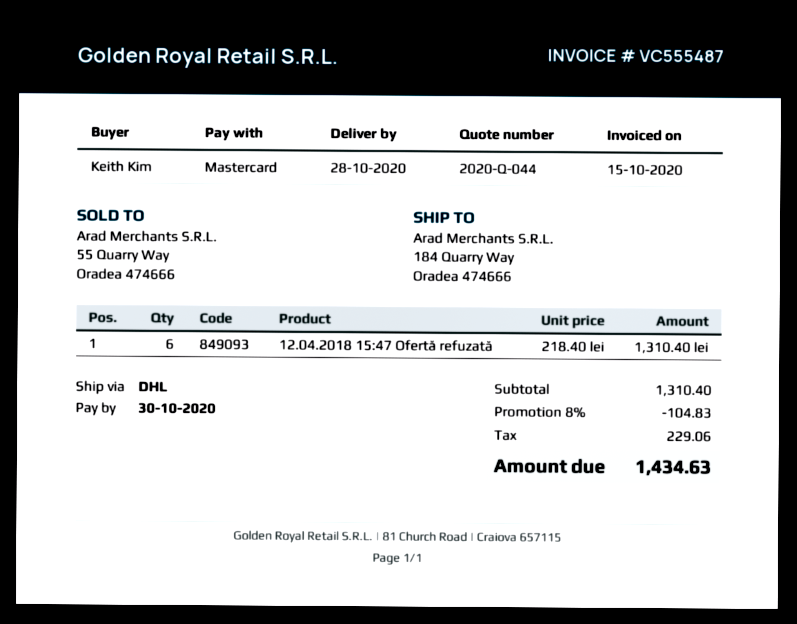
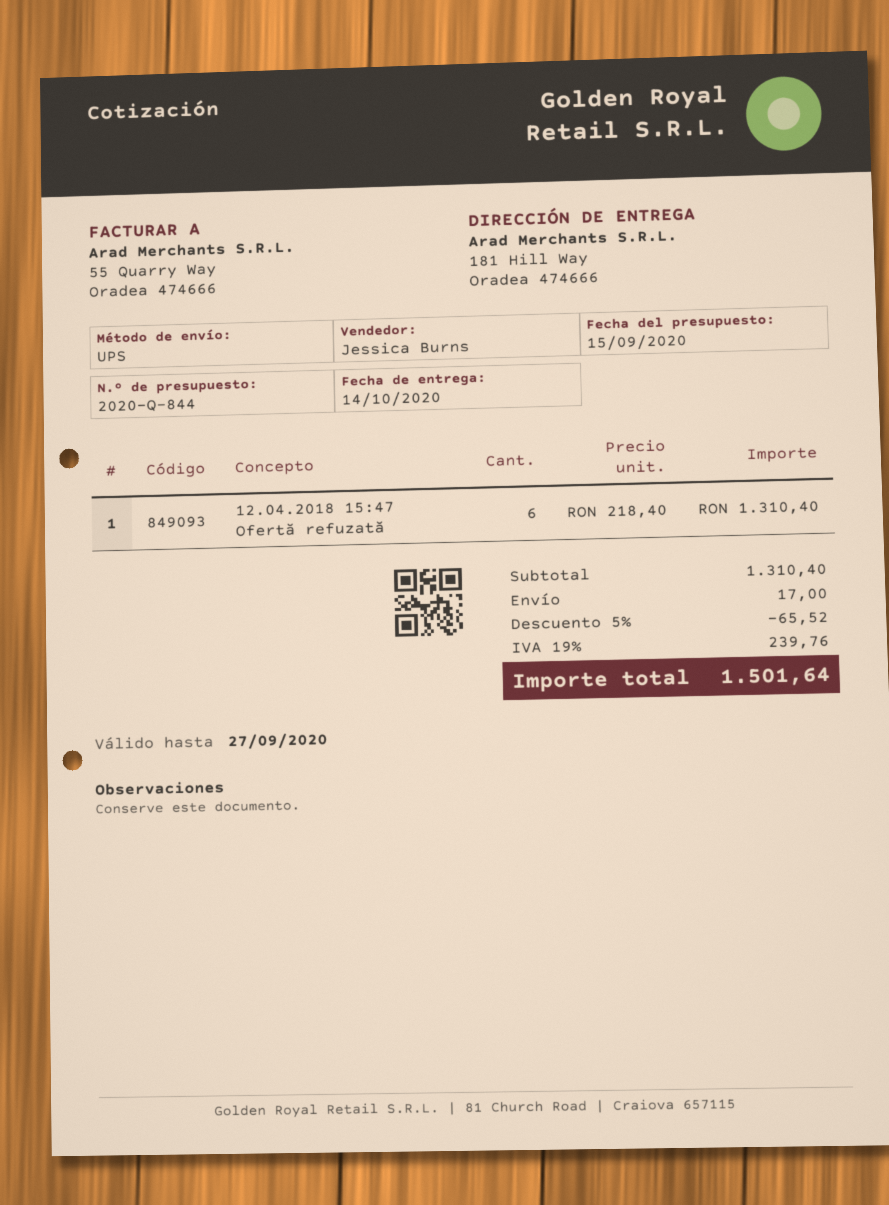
quote number: 2020-Q-044 -> 2020-Q-844
delivery date: 2020-10-28 -> 2020-10-14
shipping method: DHL -> UPS
ship to: 184 Quarry Way, Oradea 474666 -> 181 Hill Way, Oradea 474666
discount: 8% = 104.83 -> 5% = 65.52
shipping: none -> 17.00
tax: 229.06 -> 239.76
total: 1434.63 -> 1501.64

